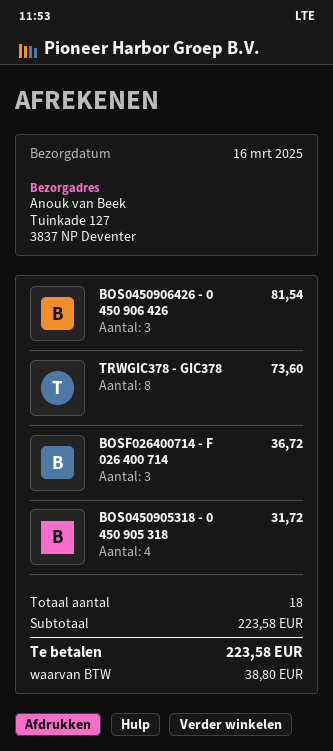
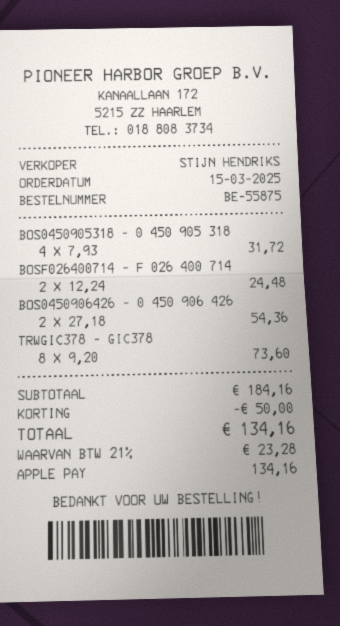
BOS0450906426 - 0 450 906 426: 3 for 81.54 -> 2 for 54.36
BOSF026400714 - F 026 400 714: 3 for 36.72 -> 2 for 24.48
subtotal: 223.58 -> 184.16
discount: none -> 50.00
tax: 38.80 -> 23.28
total: 223.58 -> 134.16

